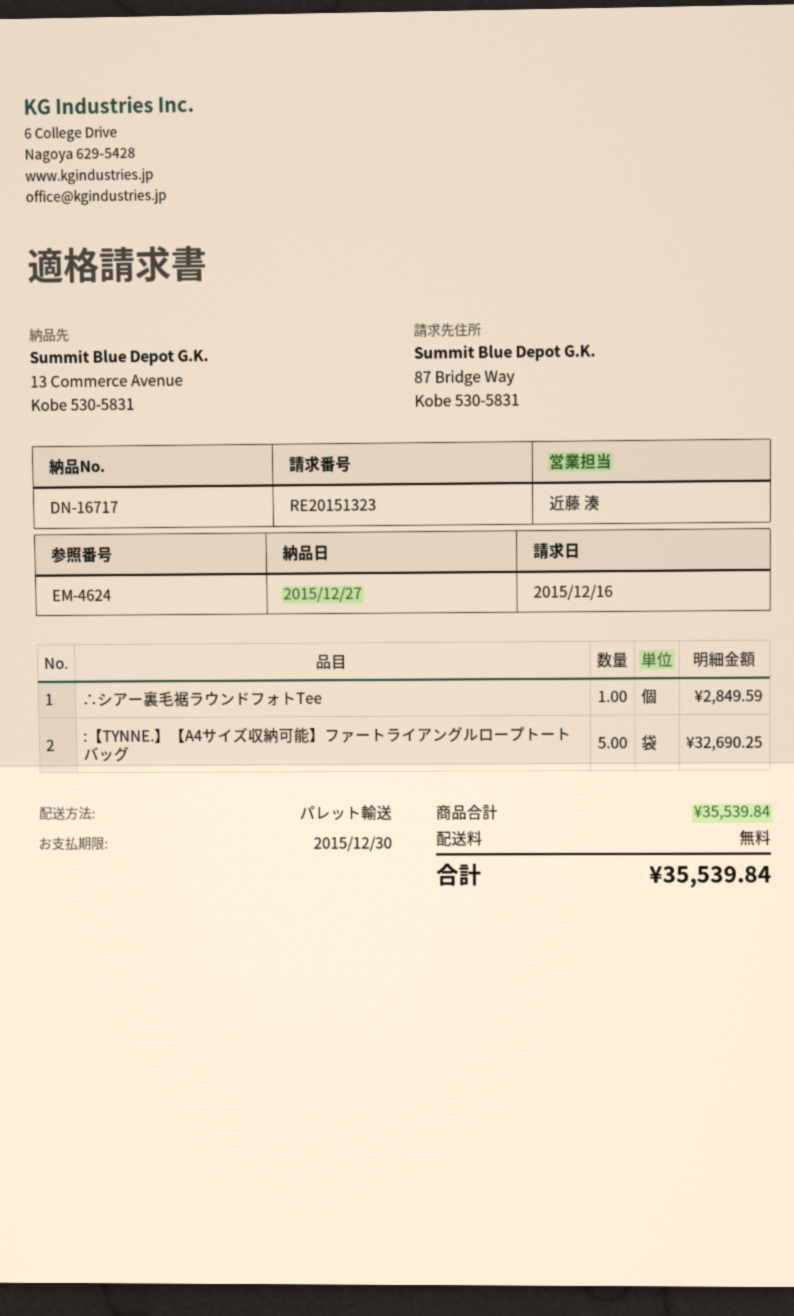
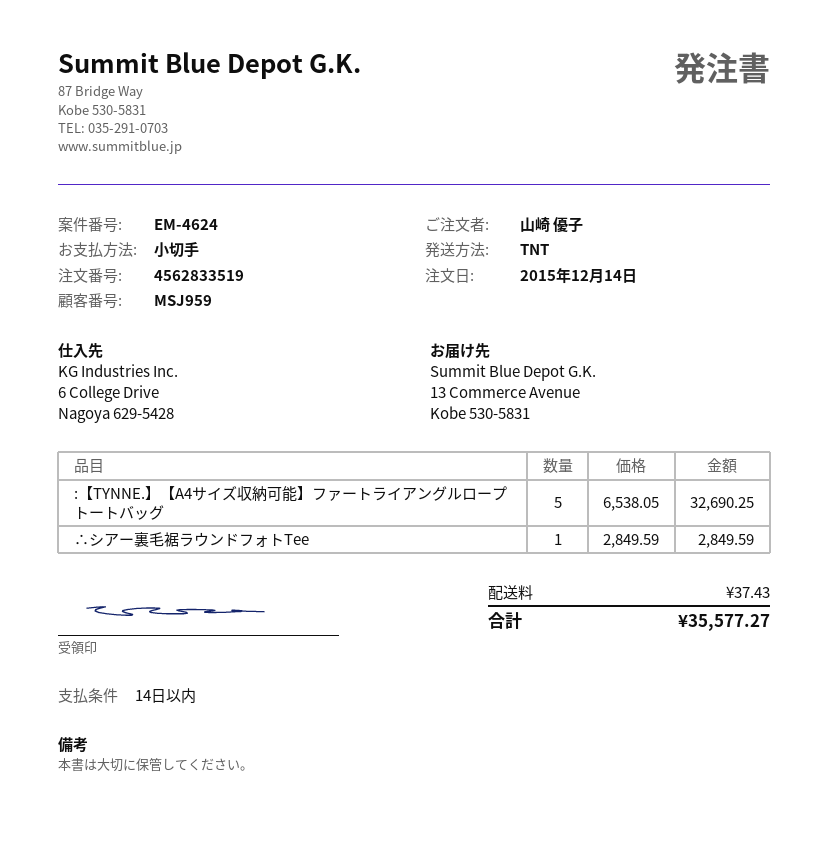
shipping method: pallet freight -> TNT
shipping: 0.00 -> 37.43
total: 35539.84 -> 35577.27

